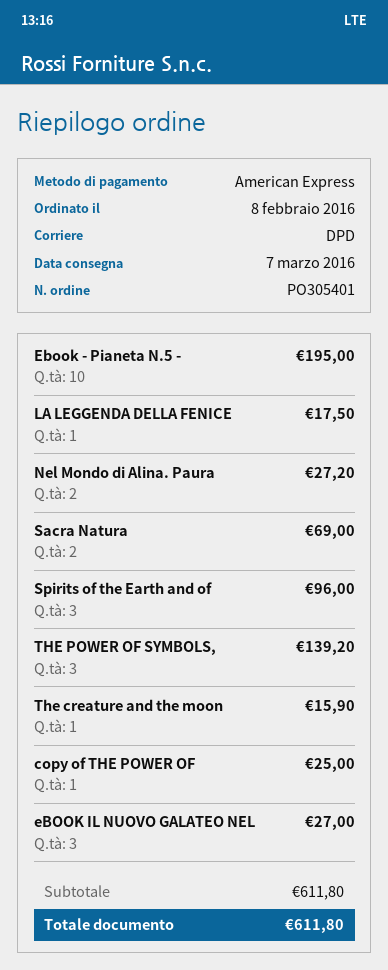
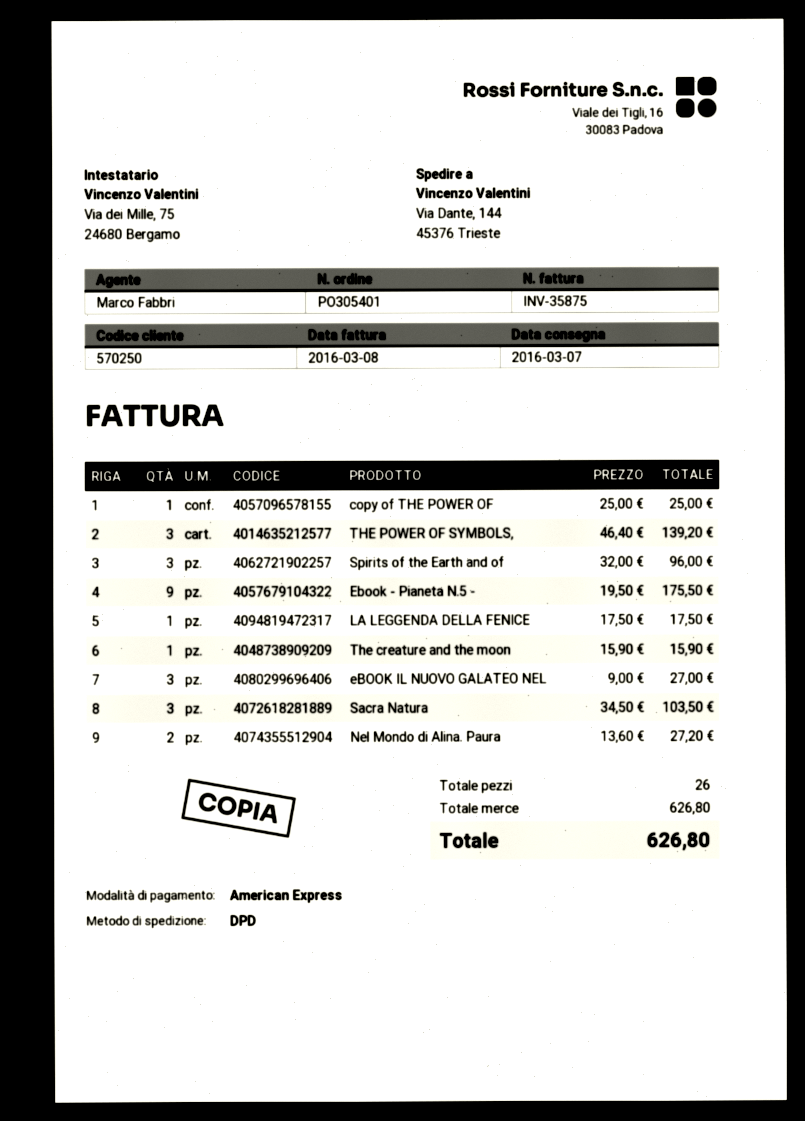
Ebook - Pianeta N.5 -: 10 for 195.00 -> 9 for 175.50
Sacra Natura: 2 for 69.00 -> 3 for 103.50
subtotal: 611.80 -> 626.80
total: 611.80 -> 626.80

